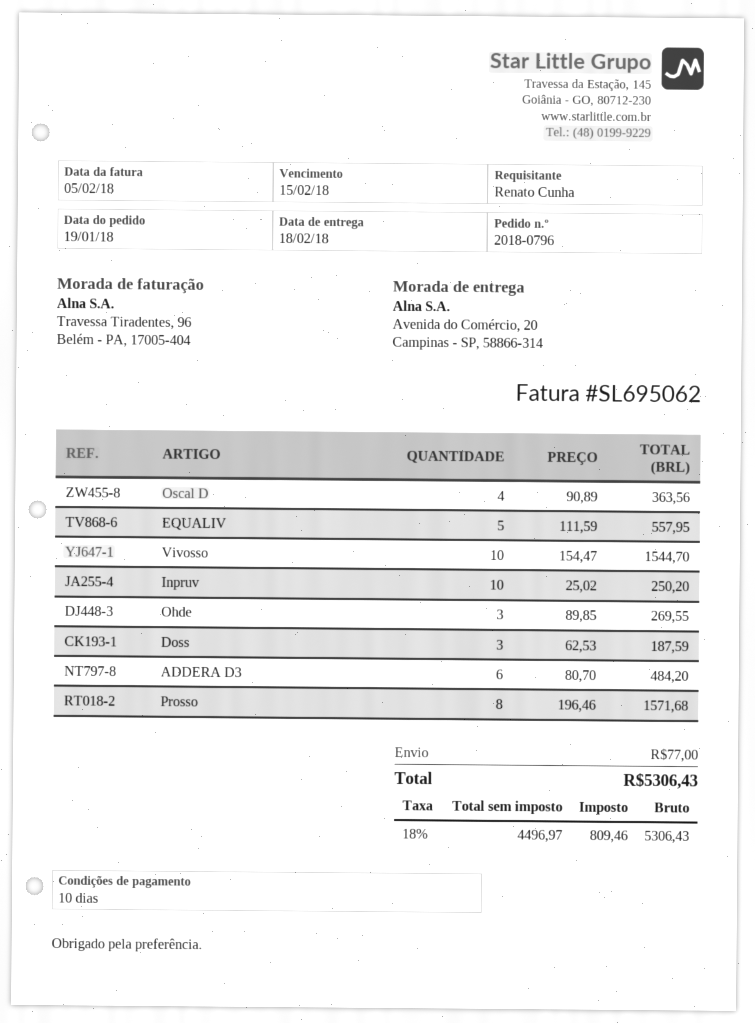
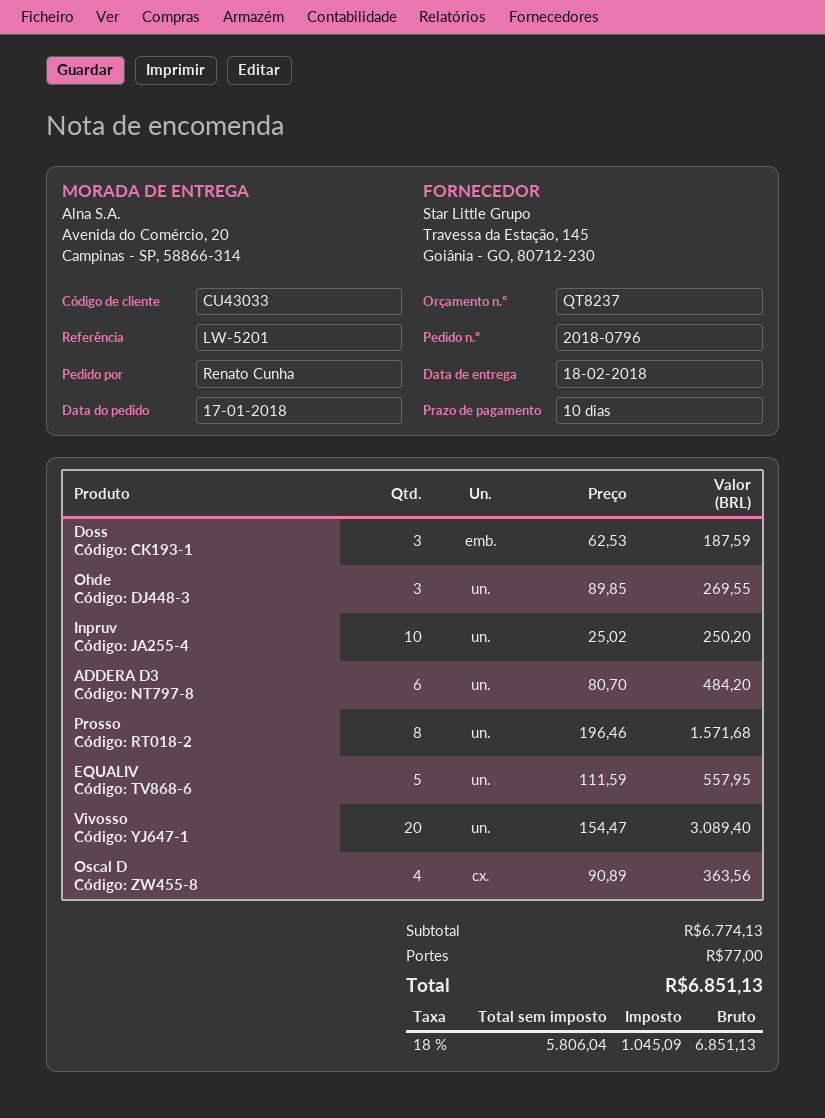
order date: 2018-01-19 -> 2018-01-17
Vivosso: 10 x 154.47 = 1544.70 -> 20 x 154.47 = 3089.40
net: 4496.97 -> 5806.04
tax: 18% = 809.46 -> 18% = 1045.09
total: 5306.43 -> 6851.13

